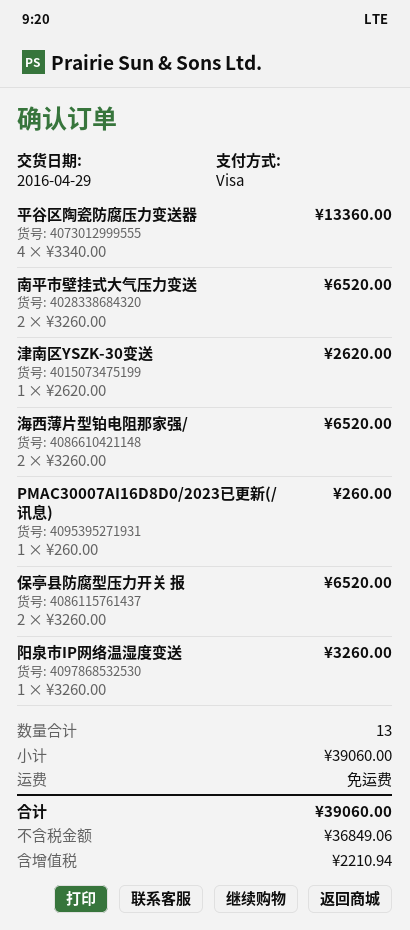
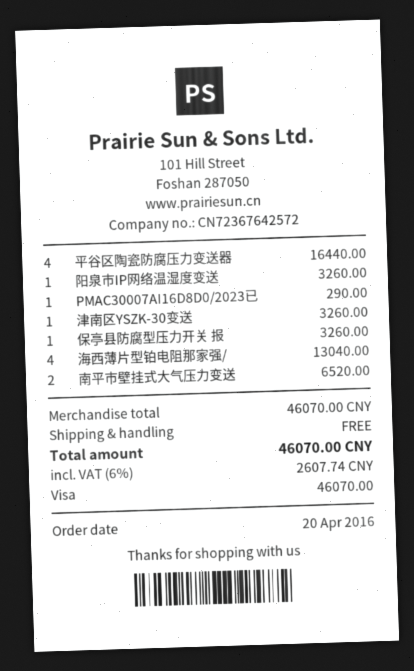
平谷区陶瓷防腐压力变送器: 4 for 13360.00 -> 4 for 16440.00
津南区YSZK-30变送: 1 for 2620.00 -> 1 for 3260.00
海西薄片型铂电阻那家强/: 2 for 6520.00 -> 4 for 13040.00
PMAC30007AI16D8D0/2023已更新(/讯息): 1 for 260.00 -> 1 for 290.00
保亭县防腐型压力开关 报: 2 for 6520.00 -> 1 for 3260.00
subtotal: 39060.00 -> 46070.00
tax: 2210.94 -> 2607.74
total: 39060.00 -> 46070.00

